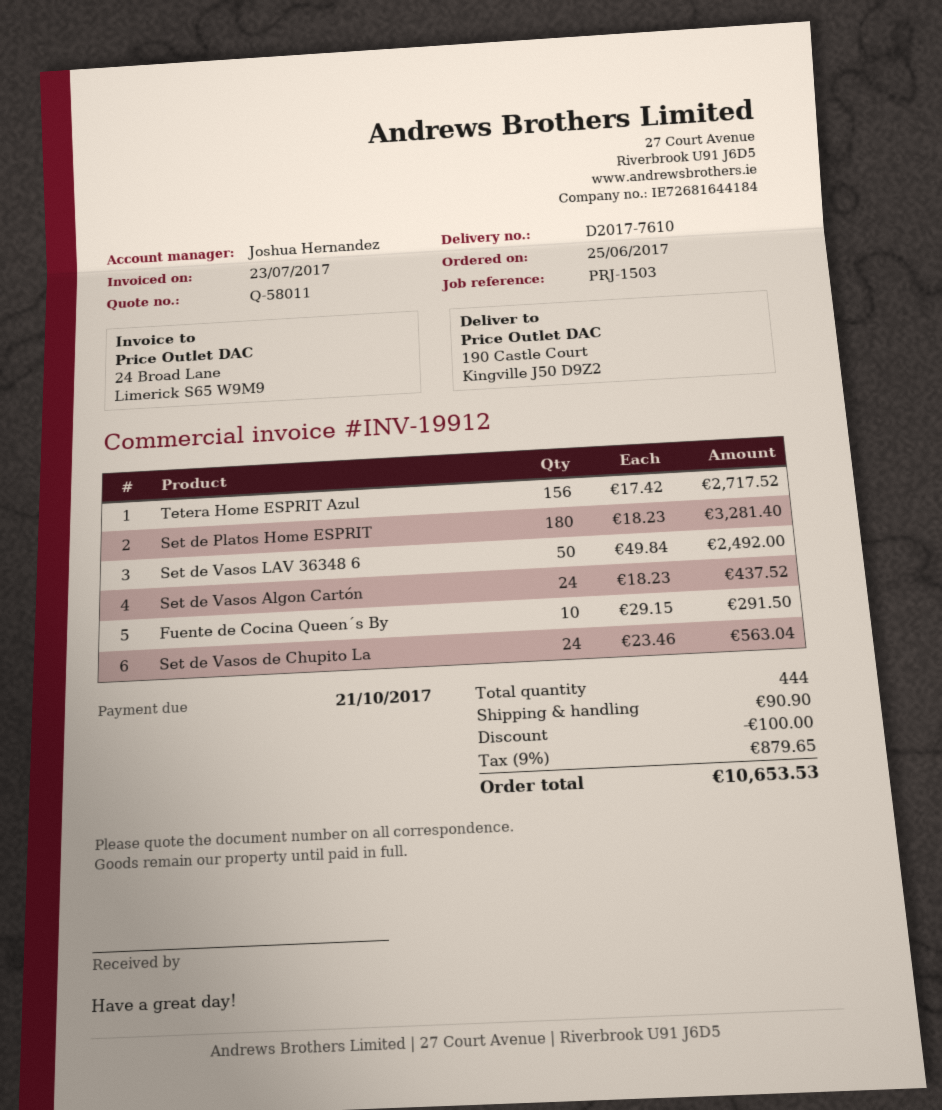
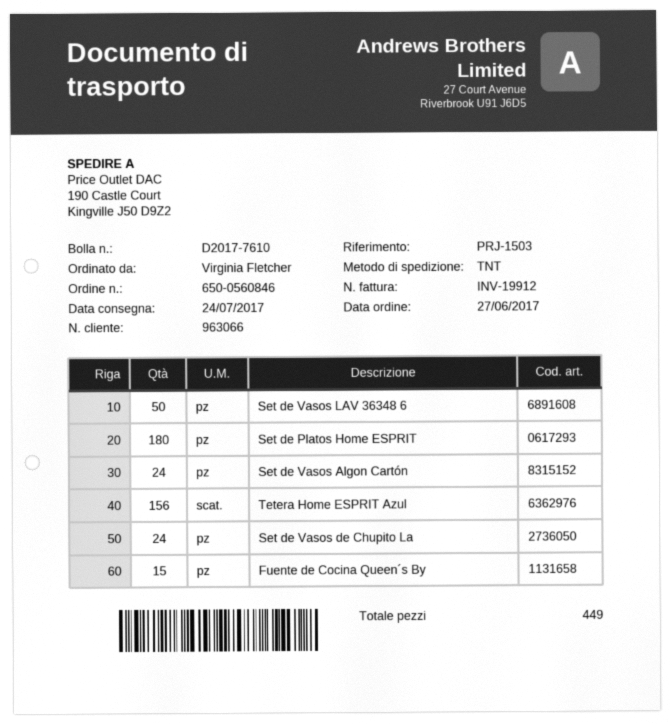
order date: 2017-06-25 -> 2017-06-27
Fuente de Cocina Queen´s By: 10 -> 15
total quantity: 444 -> 449

